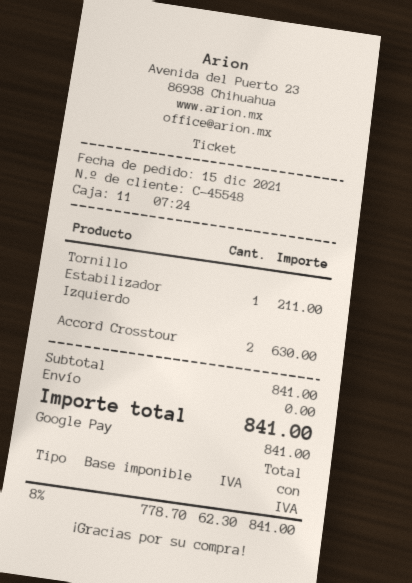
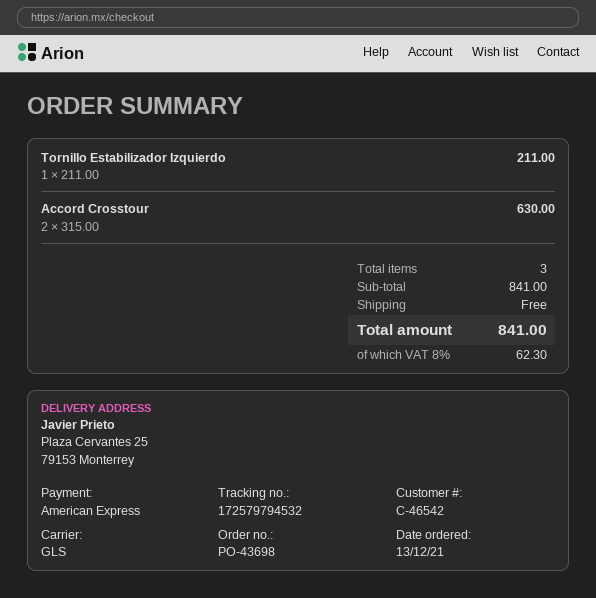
order date: 2021-12-15 -> 2021-12-13
customer number: C-45548 -> C-46542
payment method: Google Pay -> American Express

